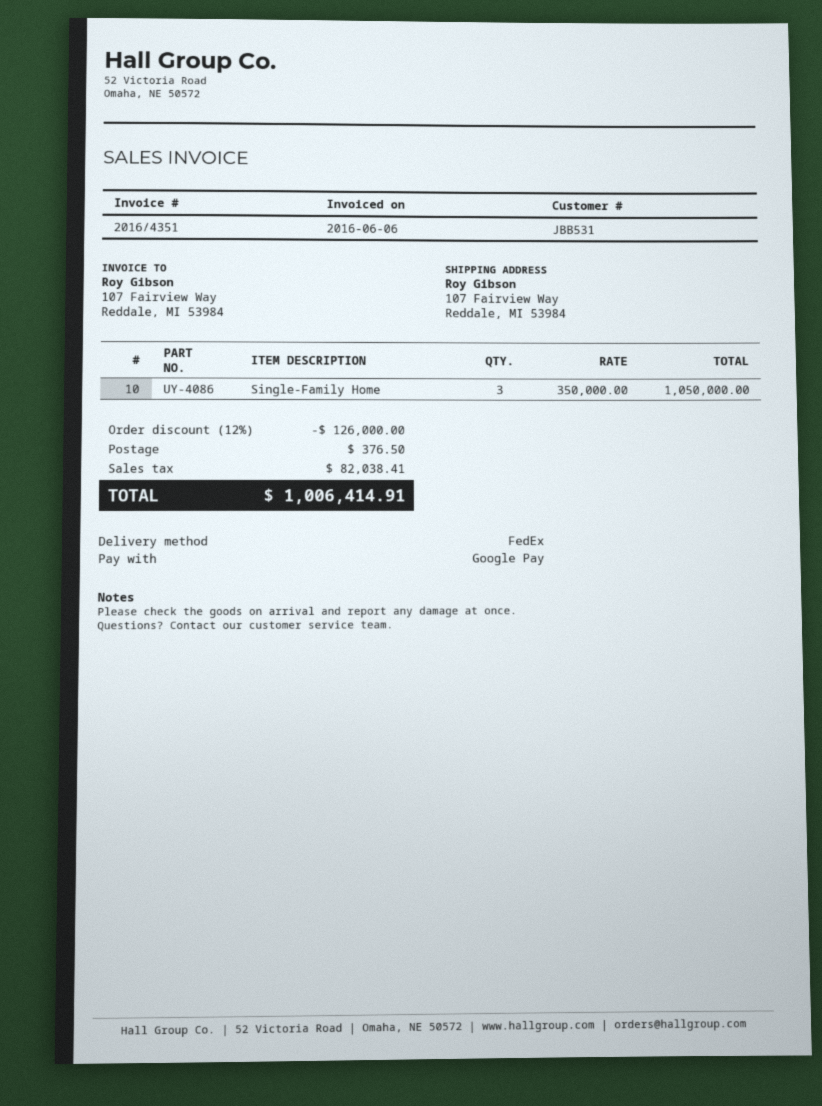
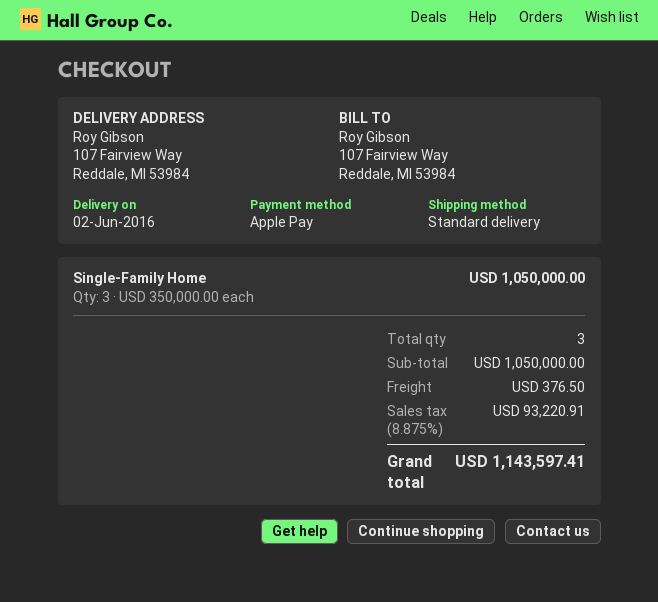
payment method: Google Pay -> Apple Pay
shipping method: FedEx -> standard
discount: 12% = 126000.00 -> none
tax: 82038.41 -> 93220.91
total: 1006414.91 -> 1143597.41

